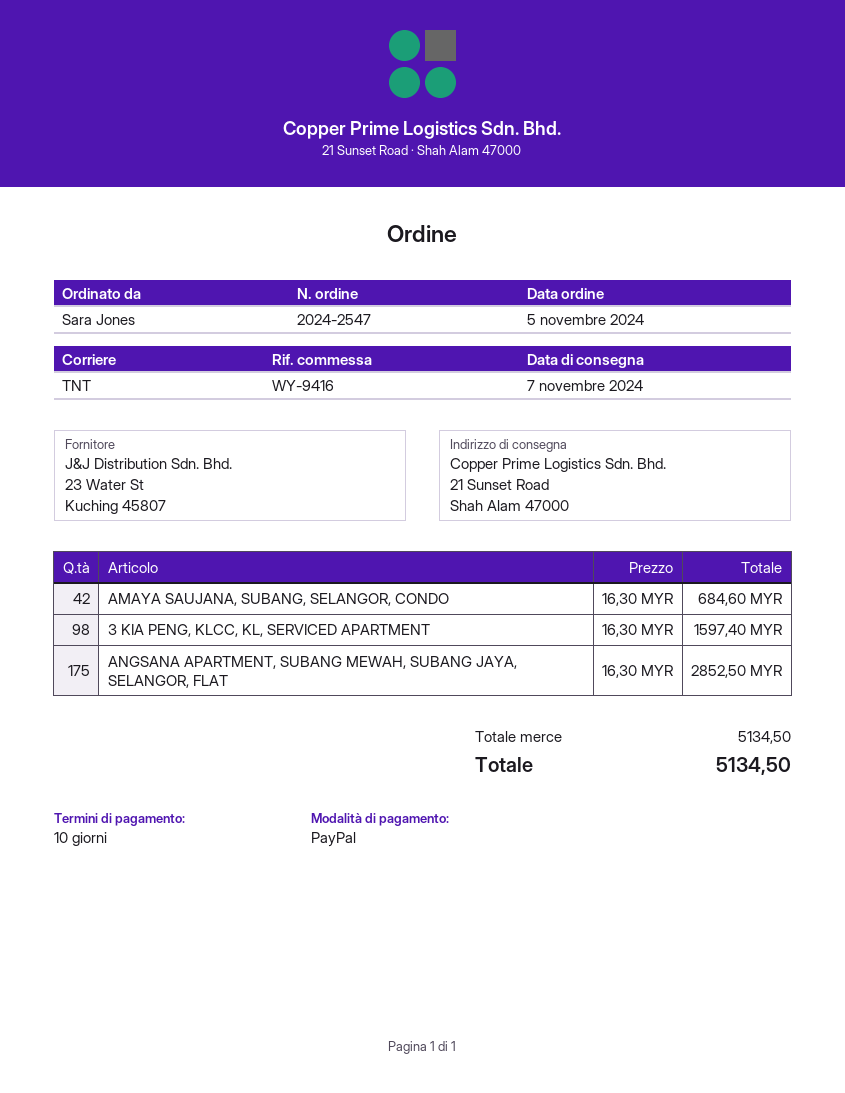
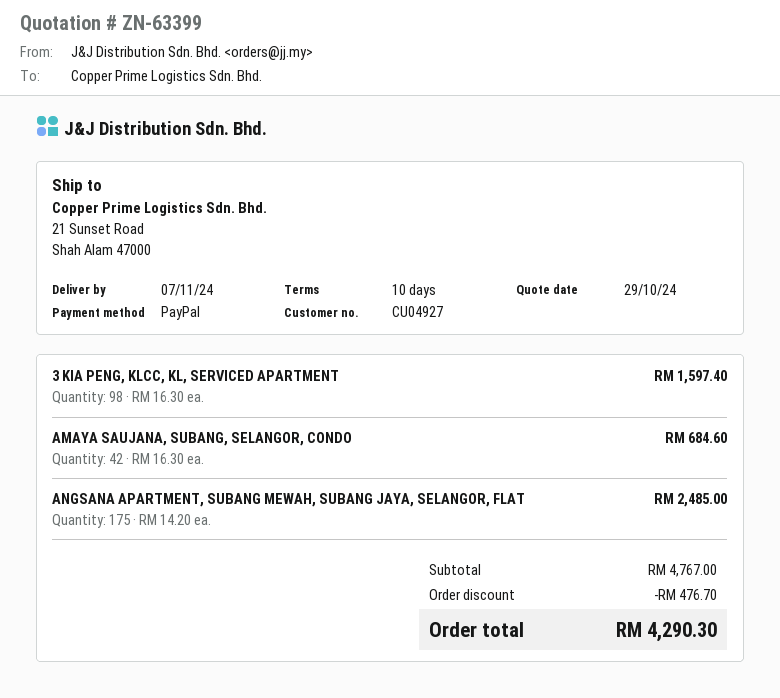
ANGSANA APARTMENT, SUBANG MEWAH, SUBANG JAYA, SELANGOR, FLAT: 175 x 16.30 = 2852.50 -> 175 x 14.20 = 2485.00
subtotal: 5134.50 -> 4767.00
discount: none -> 476.70
total: 5134.50 -> 4290.30

